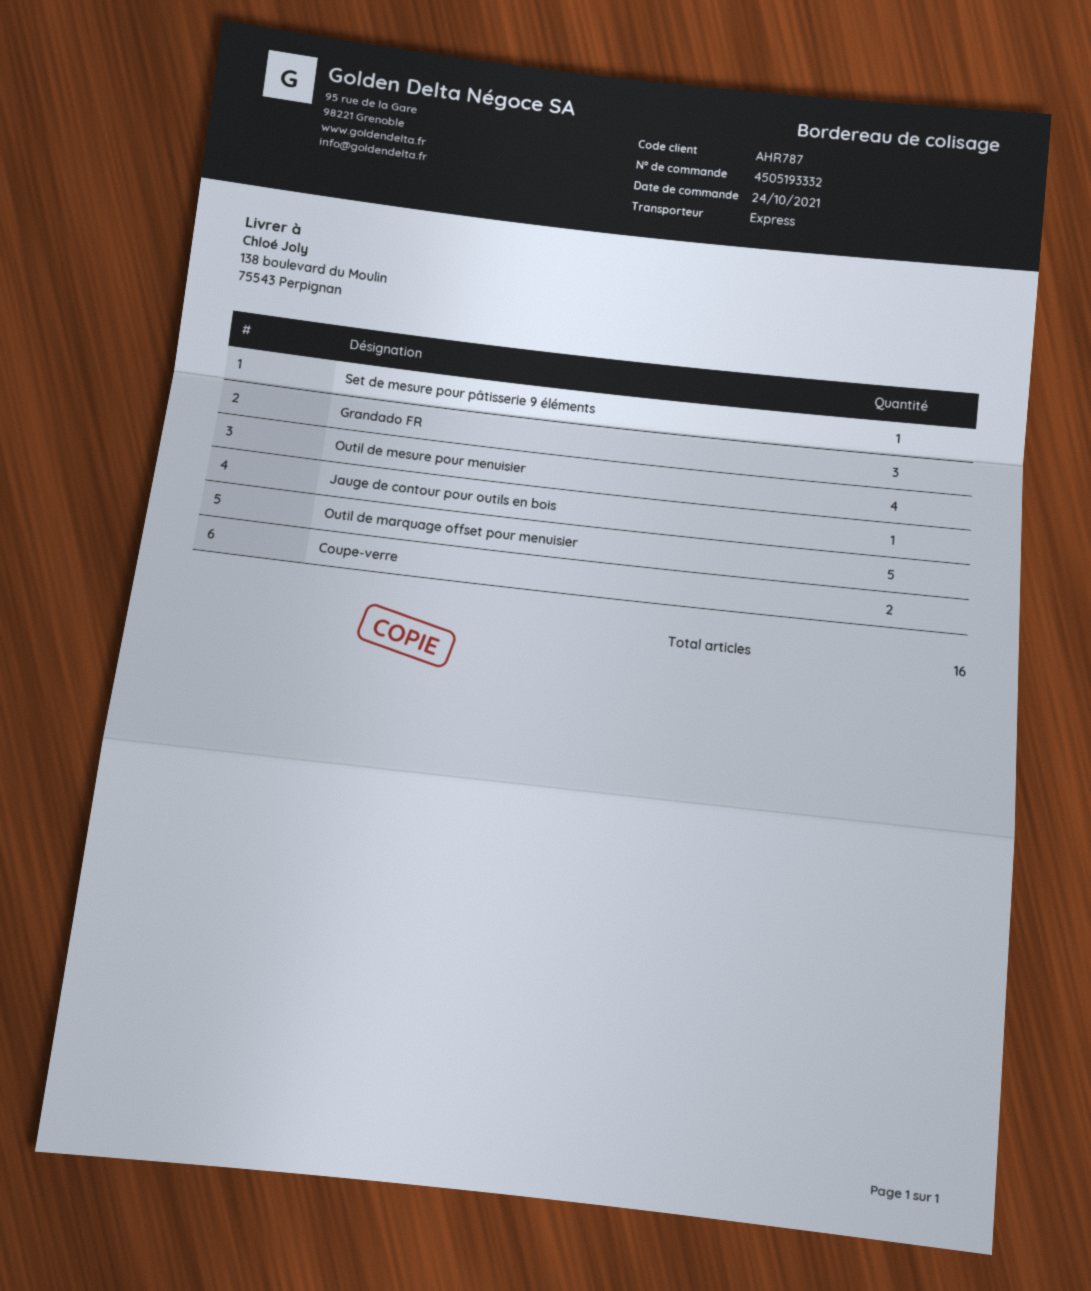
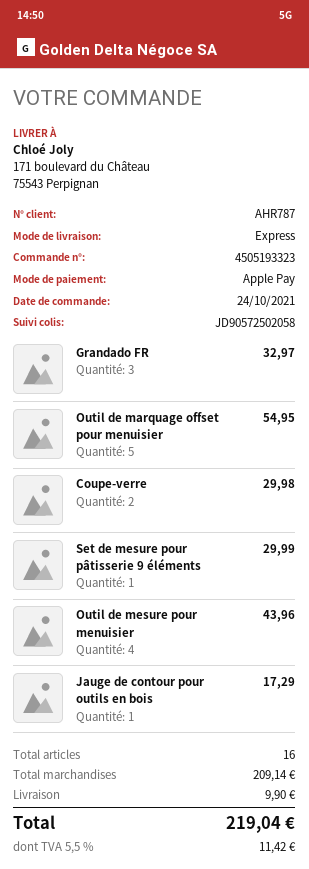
order number: 4505193332 -> 4505193323
ship to: 138 boulevard du Moulin, 75543 Perpignan -> 171 boulevard du Château, 75543 Perpignan

